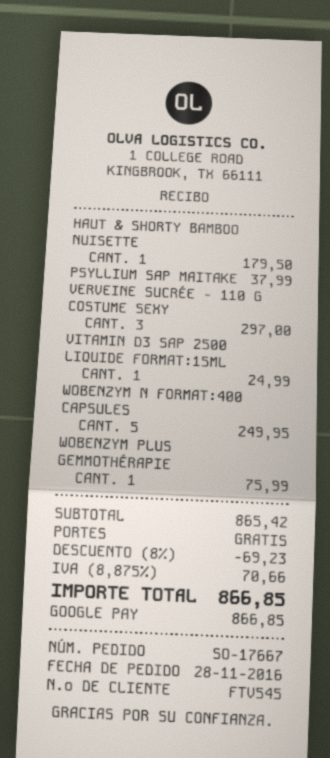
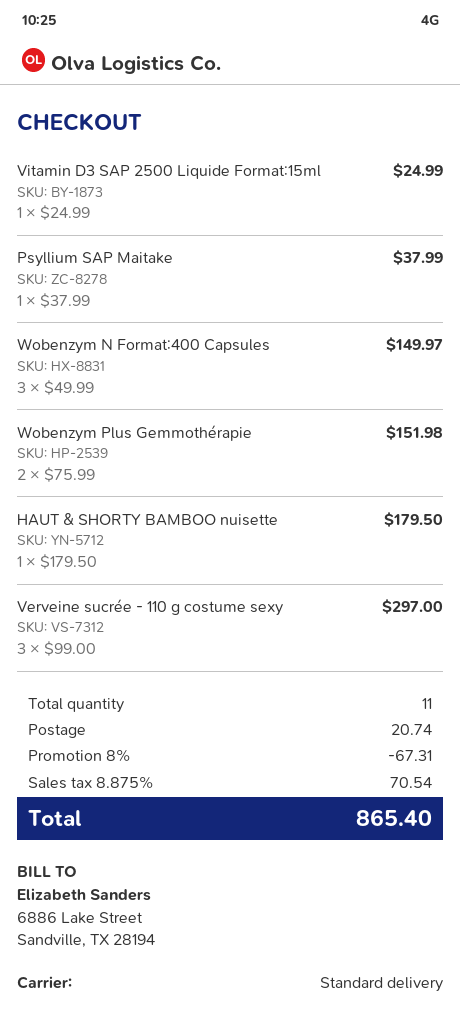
WOBENZYM N FORMAT:400 CAPSULES: 5 for 249.95 -> 3 for 149.97
WOBENZYM PLUS GEMMOTHÉRAPIE: 1 for 75.99 -> 2 for 151.98
discount: 8% = 69.23 -> 8% = 67.31
shipping: 0.00 -> 20.74
tax: 8.875% = 70.66 -> 8.875% = 70.54
total: 866.85 -> 865.40

